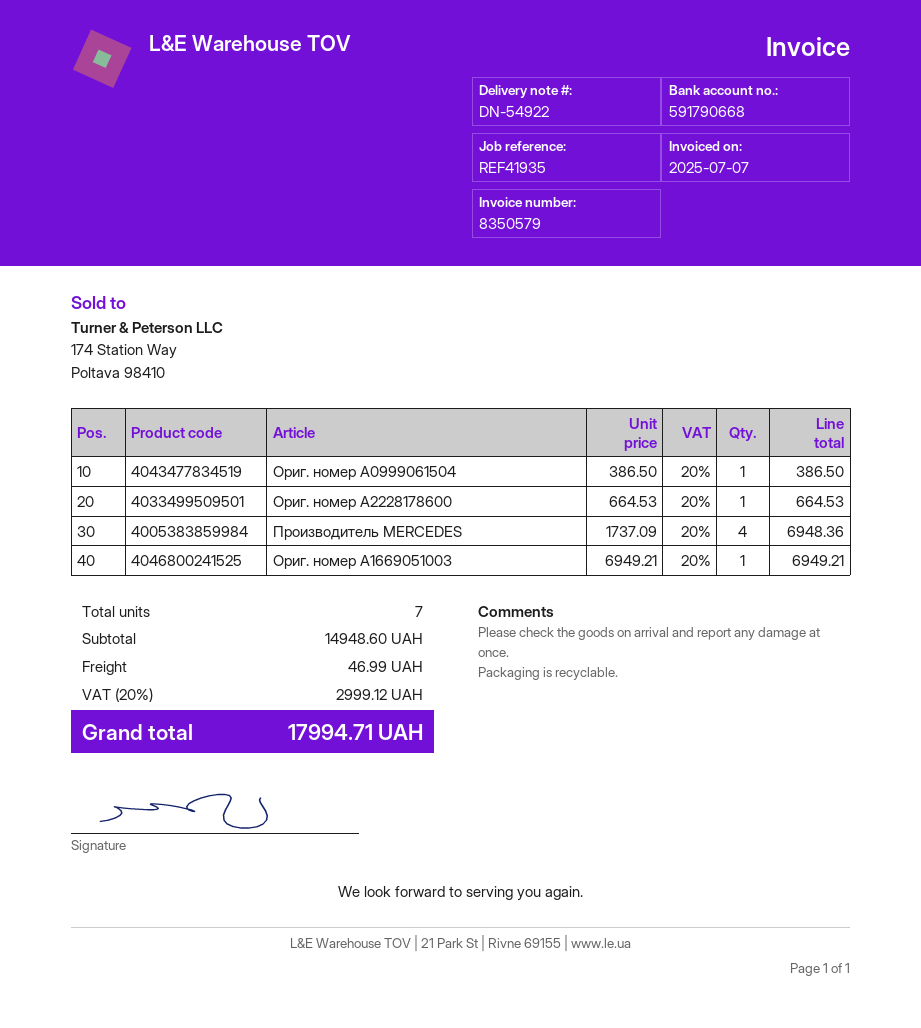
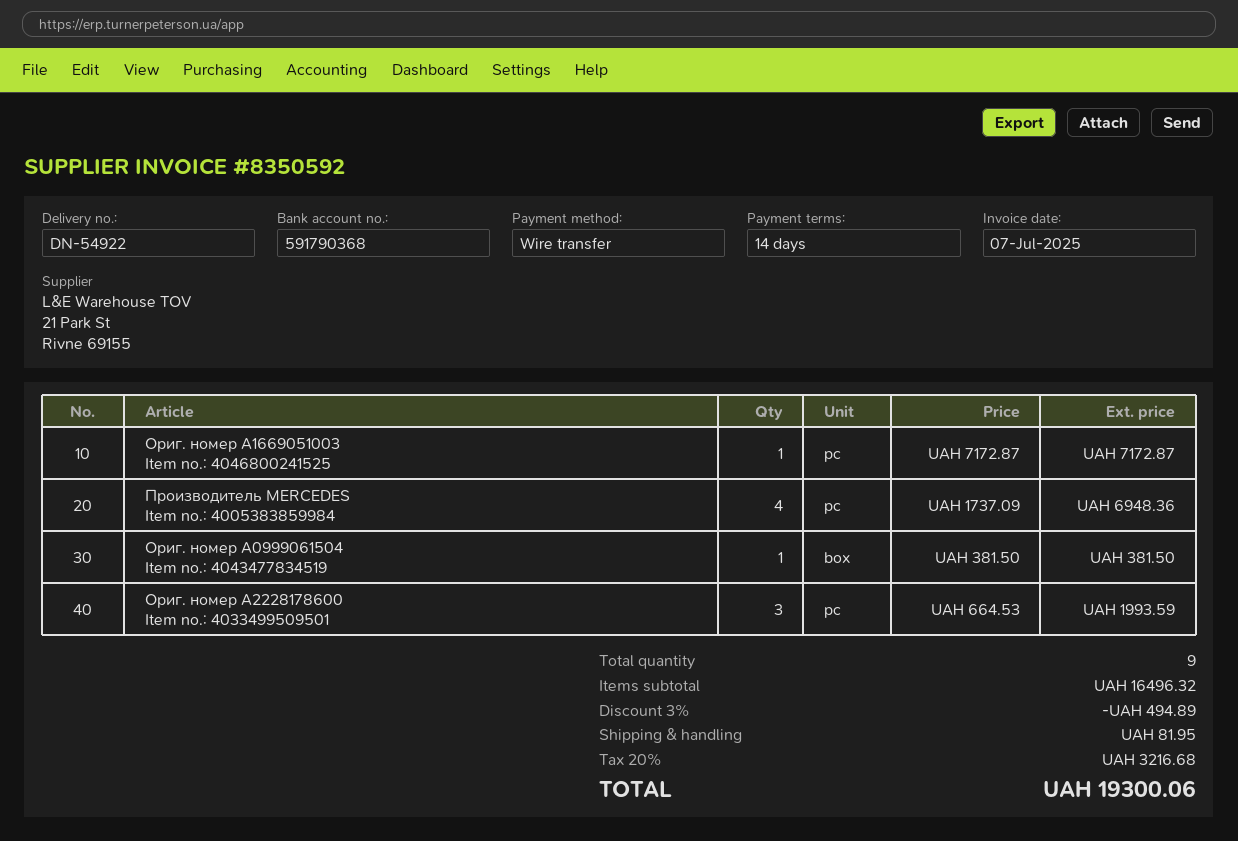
invoice number: 8350579 -> 8350592
bank account: 591790668 -> 591790368
Ориг. номер A0999061504: 1 x 386.50 = 386.50 -> 1 x 381.50 = 381.50
Ориг. номер A2228178600: 1 x 664.53 = 664.53 -> 3 x 664.53 = 1993.59
Ориг. номер A1669051003: 1 x 6949.21 = 6949.21 -> 1 x 7172.87 = 7172.87
total quantity: 7 -> 9
subtotal: 14948.60 -> 16496.32
discount: none -> 3% = 494.89
shipping: 46.99 -> 81.95
tax: 20% = 2999.12 -> 20% = 3216.68
total: 17994.71 -> 19300.06

